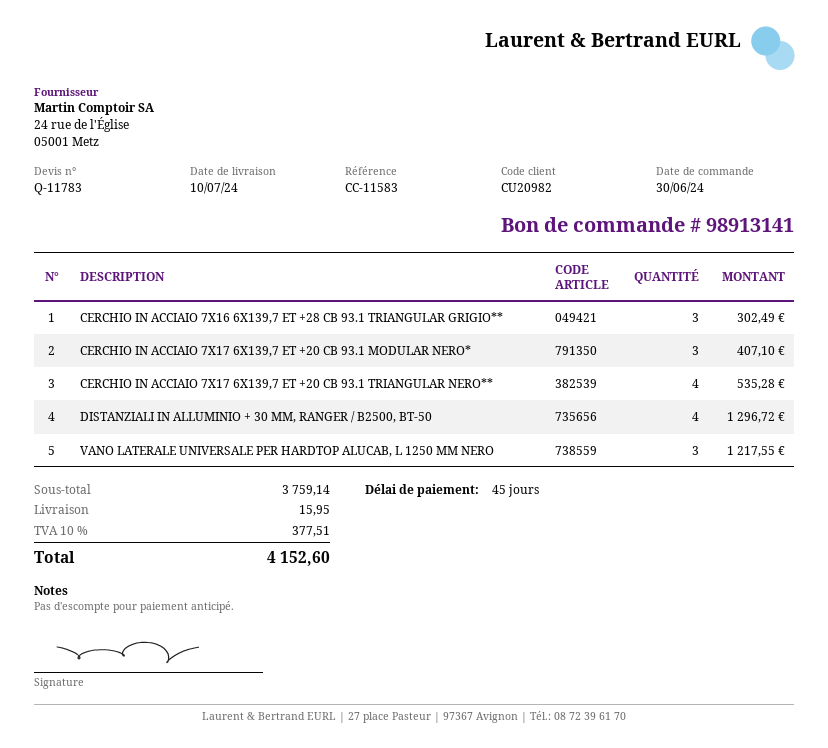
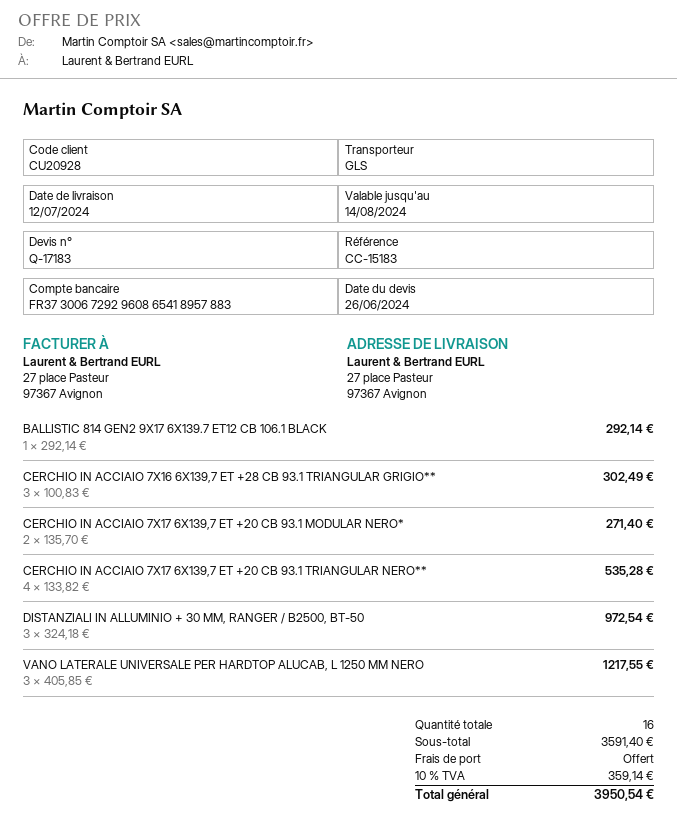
quote number: Q-11783 -> Q-17183
delivery date: 2024-07-10 -> 2024-07-12
customer number: CU20982 -> CU20928
reference: CC-11583 -> CC-15183
CERCHIO IN ACCIAIO 7X17 6X139,7 ET +20 CB 93.1 MODULAR NERO*: 3 for 407.10 -> 2 for 271.40
DISTANZIALI IN ALLUMINIO + 30 MM, RANGER / B2500, BT-50: 4 for 1296.72 -> 3 for 972.54
BALLISTIC 814 GEN2 9X17 6X139.7 ET12 CB 106.1 BLACK: none -> 1 for 292.14
subtotal: 3759.14 -> 3591.40
shipping: 15.95 -> 0.00
tax: 10% = 377.51 -> 10% = 359.14
total: 4152.60 -> 3950.54

